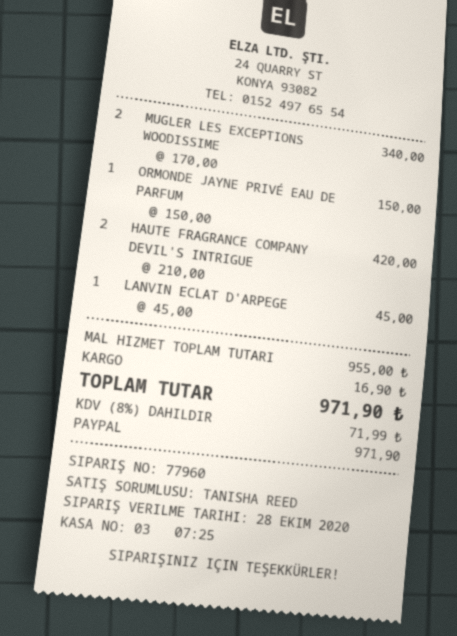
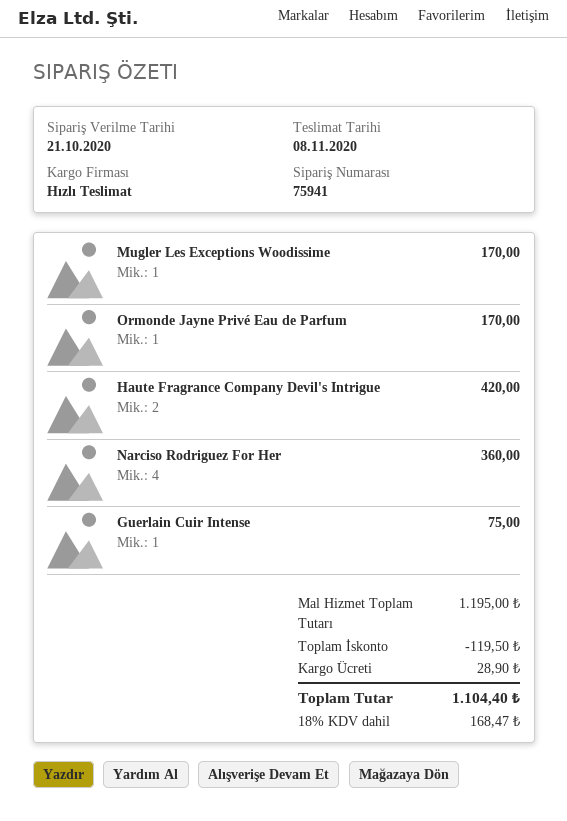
order number: 77960 -> 75941
order date: 2020-10-28 -> 2020-10-21
MUGLER LES EXCEPTIONS WOODISSIME: 2 for 340.00 -> 1 for 170.00
ORMONDE JAYNE PRIVÉ EAU DE PARFUM: 1 for 150.00 -> 1 for 170.00
LANVIN ECLAT D'ARPEGE: 1 for 45.00 -> none
Narciso Rodriguez For Her: none -> 4 for 360.00
Guerlain Cuir Intense: none -> 1 for 75.00
subtotal: 955.00 -> 1195.00
discount: none -> 119.50
shipping: 16.90 -> 28.90
tax: 8% = 71.99 -> 18% = 168.47
total: 971.90 -> 1104.40

